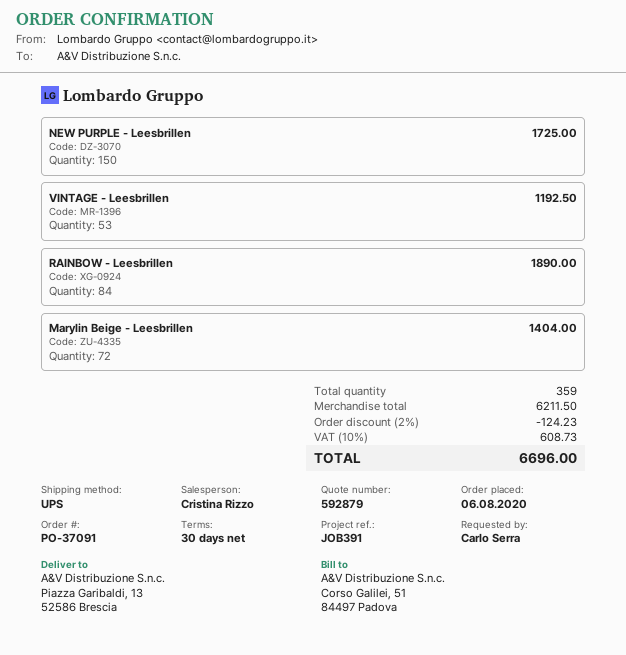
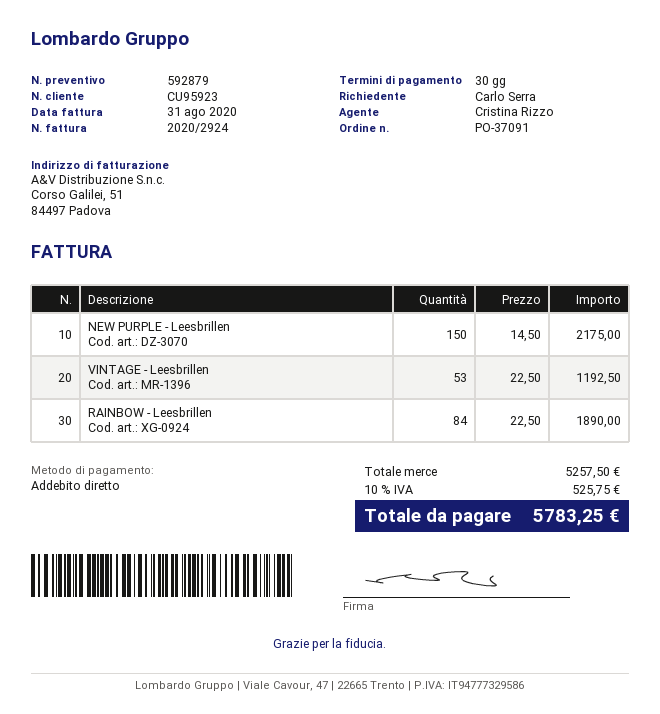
NEW PURPLE - Leesbrillen: 150 for 1725.00 -> 150 for 2175.00
Marylin Beige - Leesbrillen: 72 for 1404.00 -> none
subtotal: 6211.50 -> 5257.50
discount: 2% = 124.23 -> none
tax: 10% = 608.73 -> 10% = 525.75
total: 6696.00 -> 5783.25

